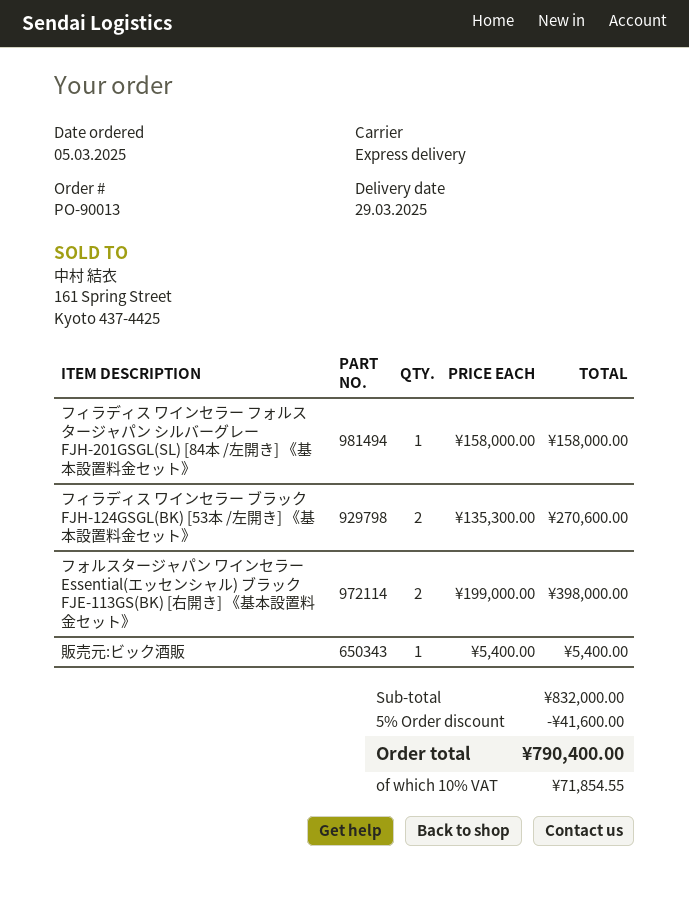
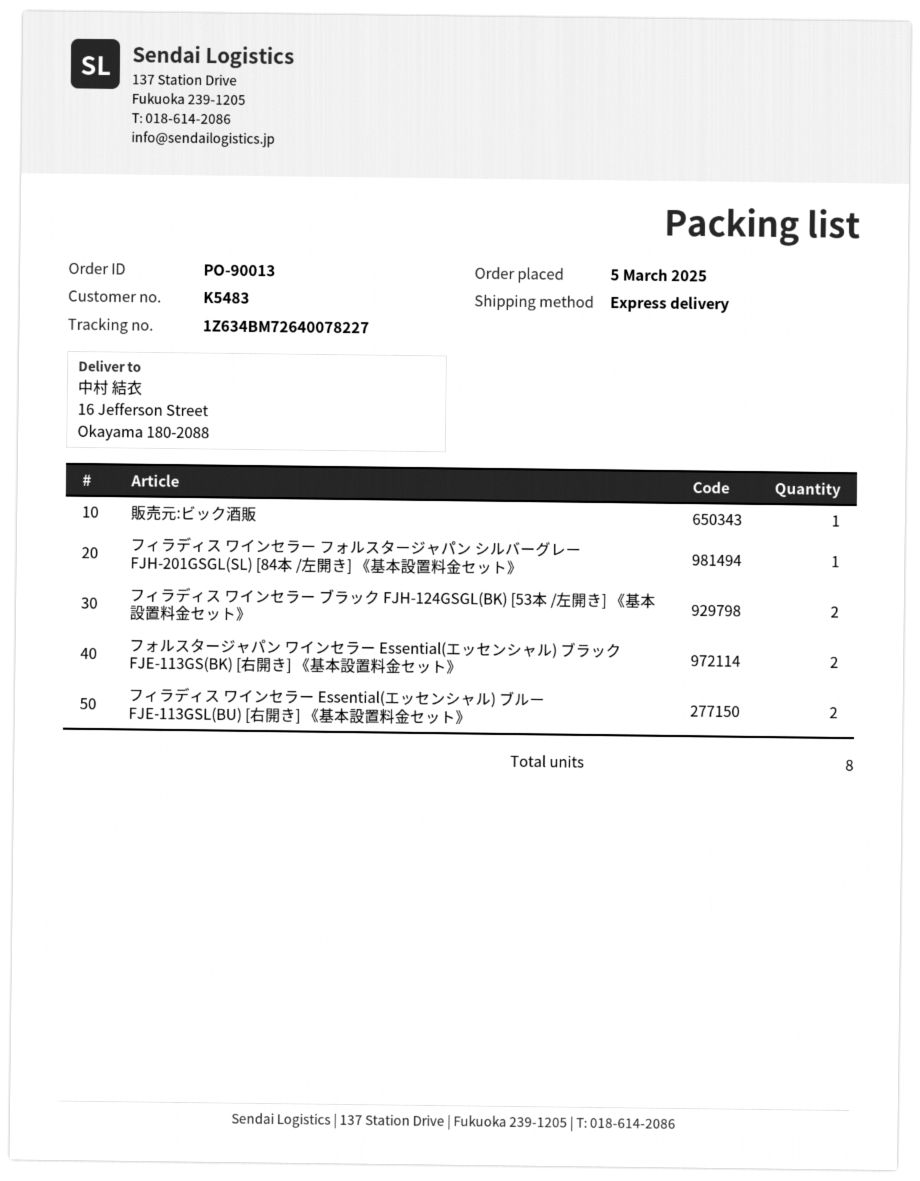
フィラディス ワインセラー Essential(エッセンシャル) ブルー FJE-113GSL(BU) [右開き] 《基本設置料金セット》: none -> 2

